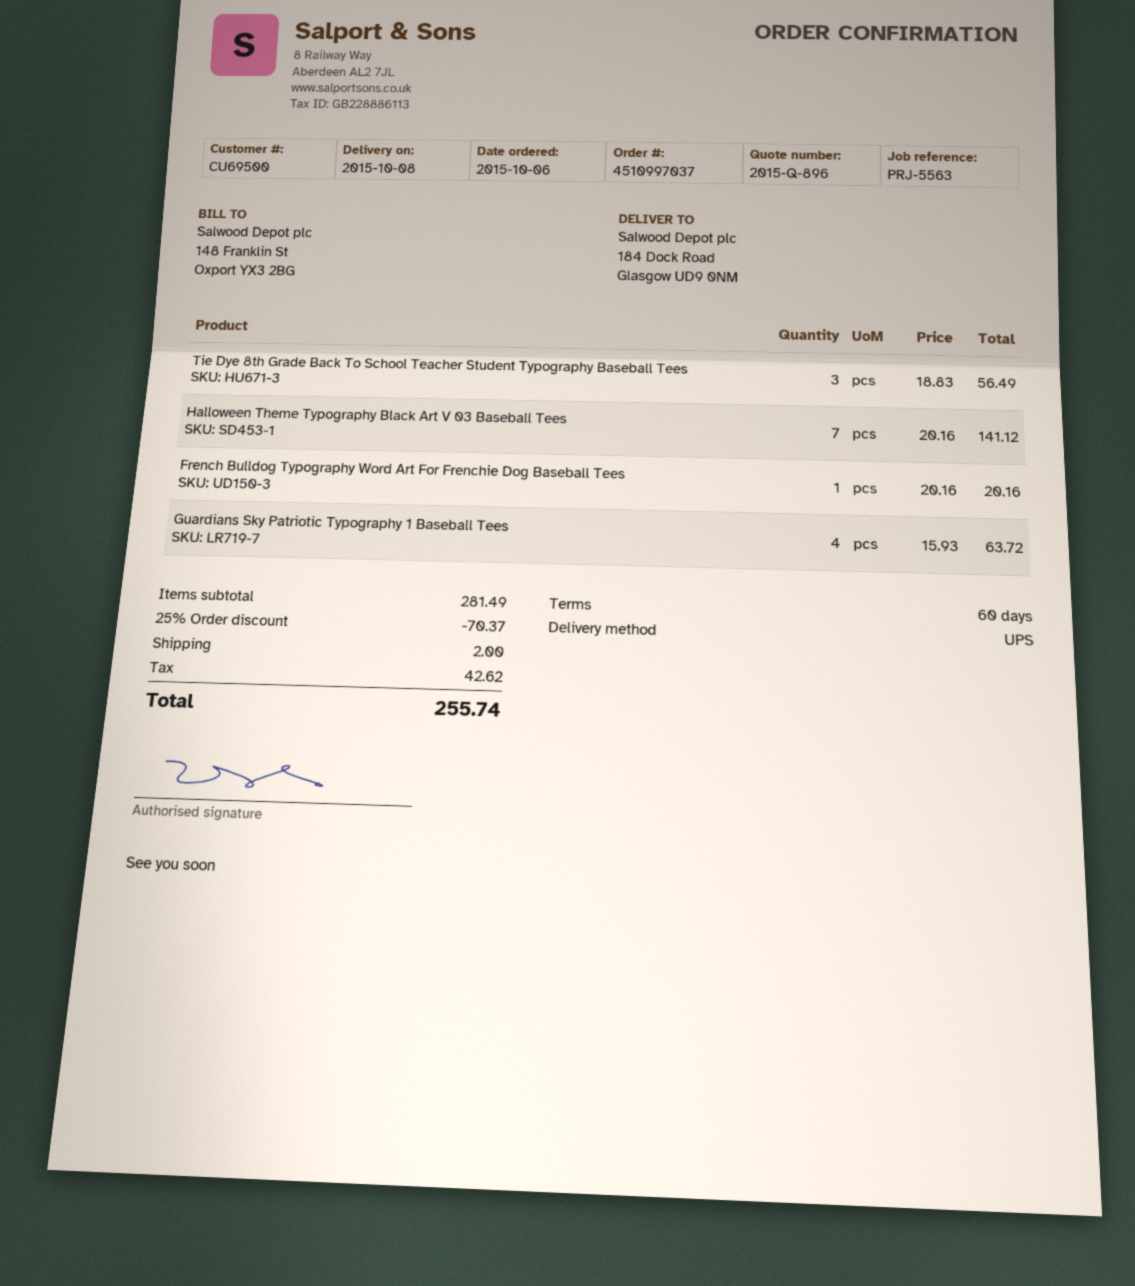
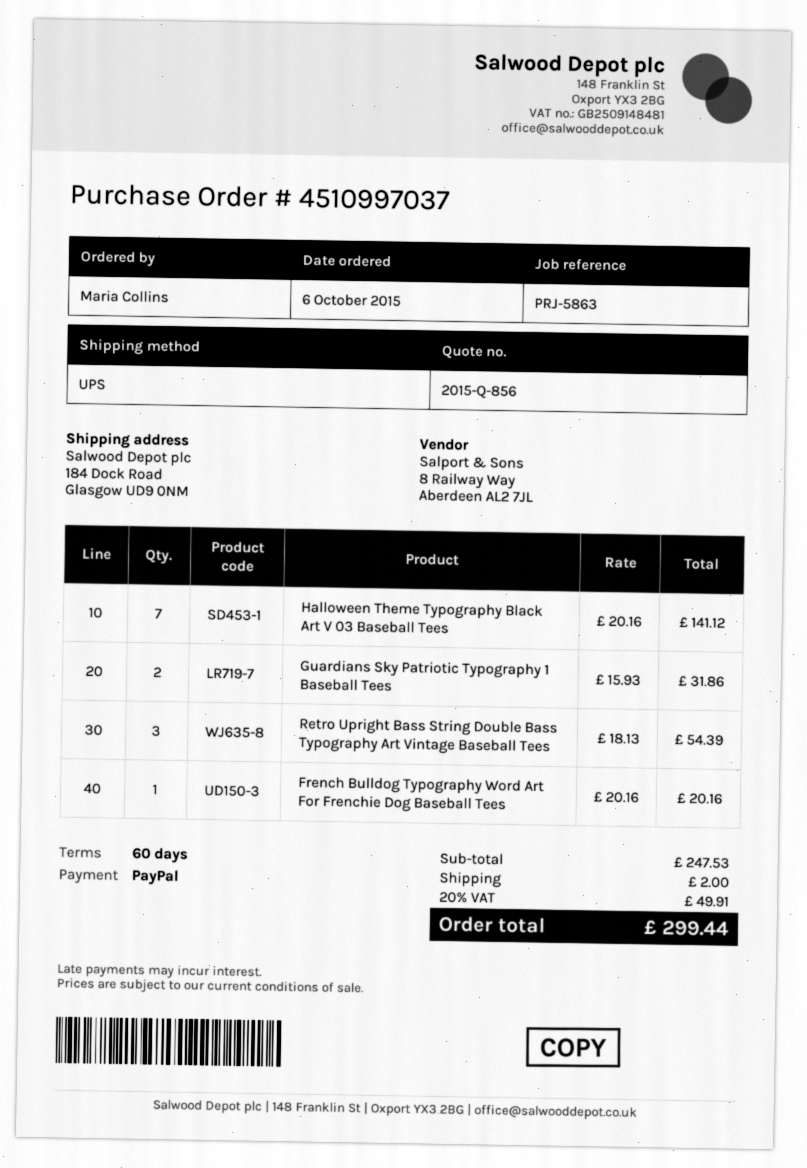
quote number: 2015-Q-896 -> 2015-Q-856
reference: PRJ-5563 -> PRJ-5863
Tie Dye 8th Grade Back To School Teacher Student Typography Baseball Tees: 3 x 18.83 = 56.49 -> none
Guardians Sky Patriotic Typography 1 Baseball Tees: 4 x 15.93 = 63.72 -> 2 x 15.93 = 31.86
Retro Upright Bass String Double Bass Typography Art Vintage Baseball Tees: none -> 3 x 18.13 = 54.39
subtotal: 281.49 -> 247.53
discount: 25% = 70.37 -> none
tax: 42.62 -> 49.91
total: 255.74 -> 299.44

